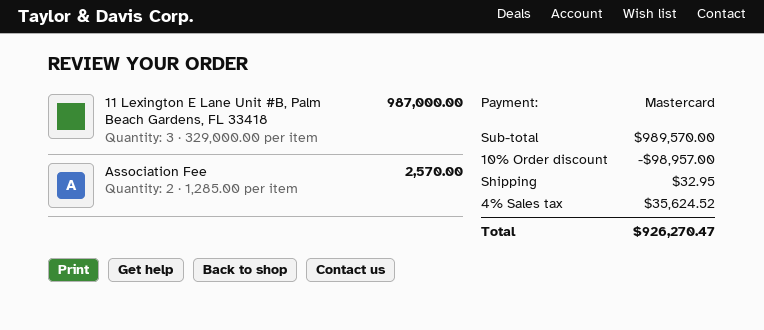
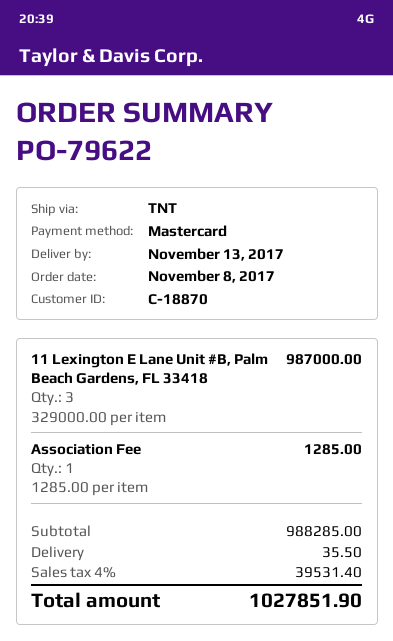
Association Fee: 2 x 1285.00 = 2570.00 -> 1 x 1285.00 = 1285.00
subtotal: 989570.00 -> 988285.00
discount: 10% = 98957.00 -> none
shipping: 32.95 -> 35.50
tax: 4% = 35624.52 -> 4% = 39531.40
total: 926270.47 -> 1027851.90

